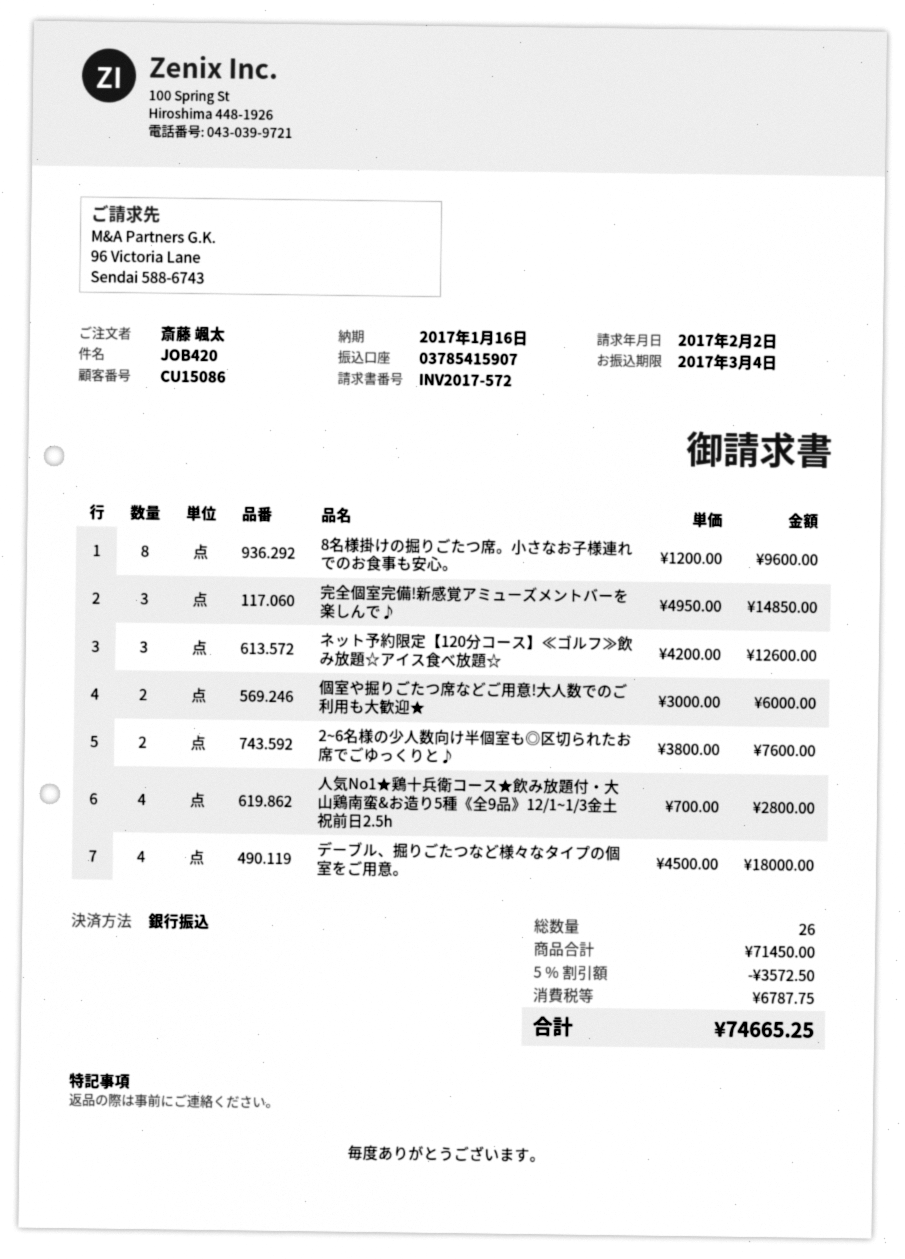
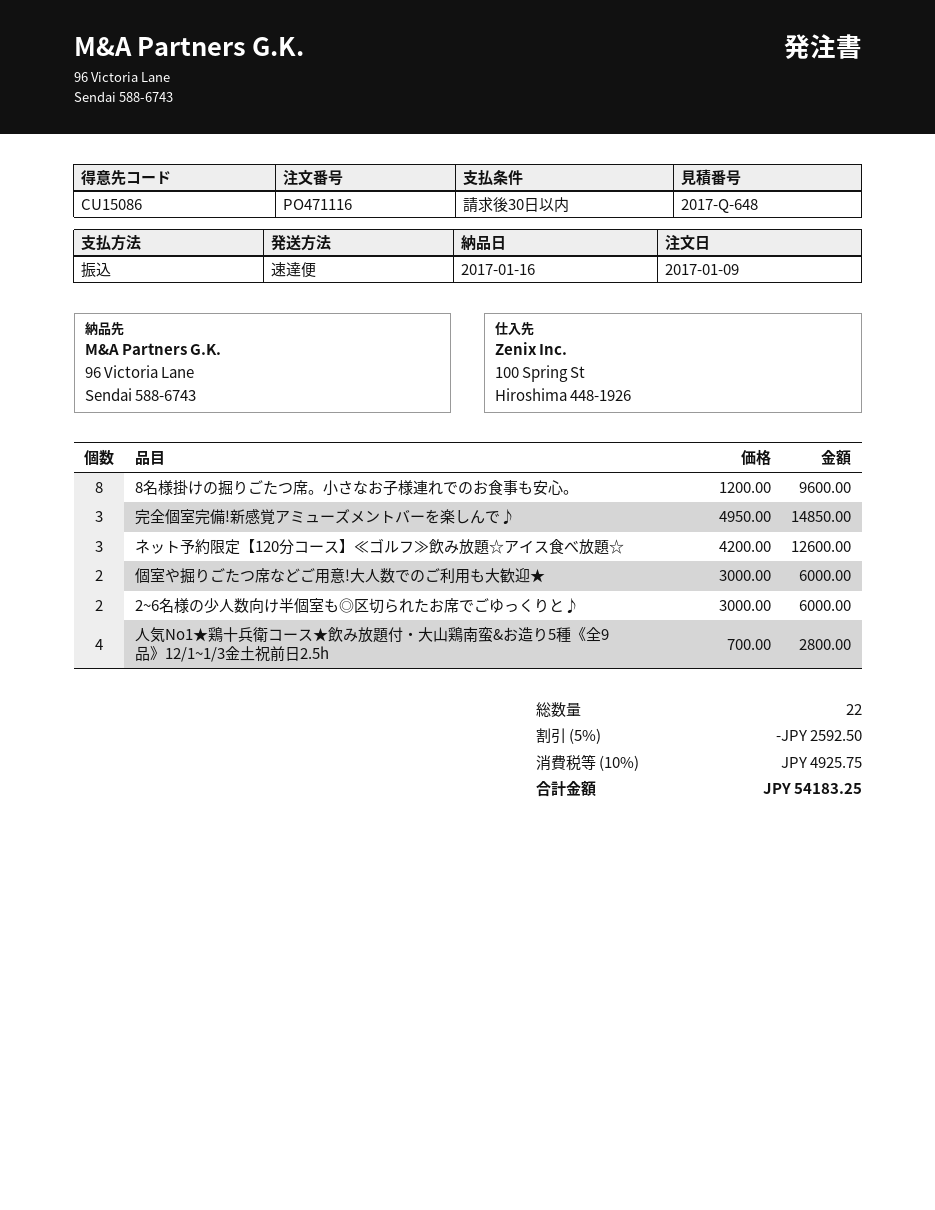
2~6名様の少人数向け半個室も◎区切られたお席でごゆっくりと♪: 2 x 3800.00 = 7600.00 -> 2 x 3000.00 = 6000.00
デーブル、掘りごたつなど様々なタイプの個室をご用意。: 4 x 4500.00 = 18000.00 -> none
total quantity: 26 -> 22
discount: 5% = 3572.50 -> 5% = 2592.50
tax: 6787.75 -> 4925.75
total: 74665.25 -> 54183.25

